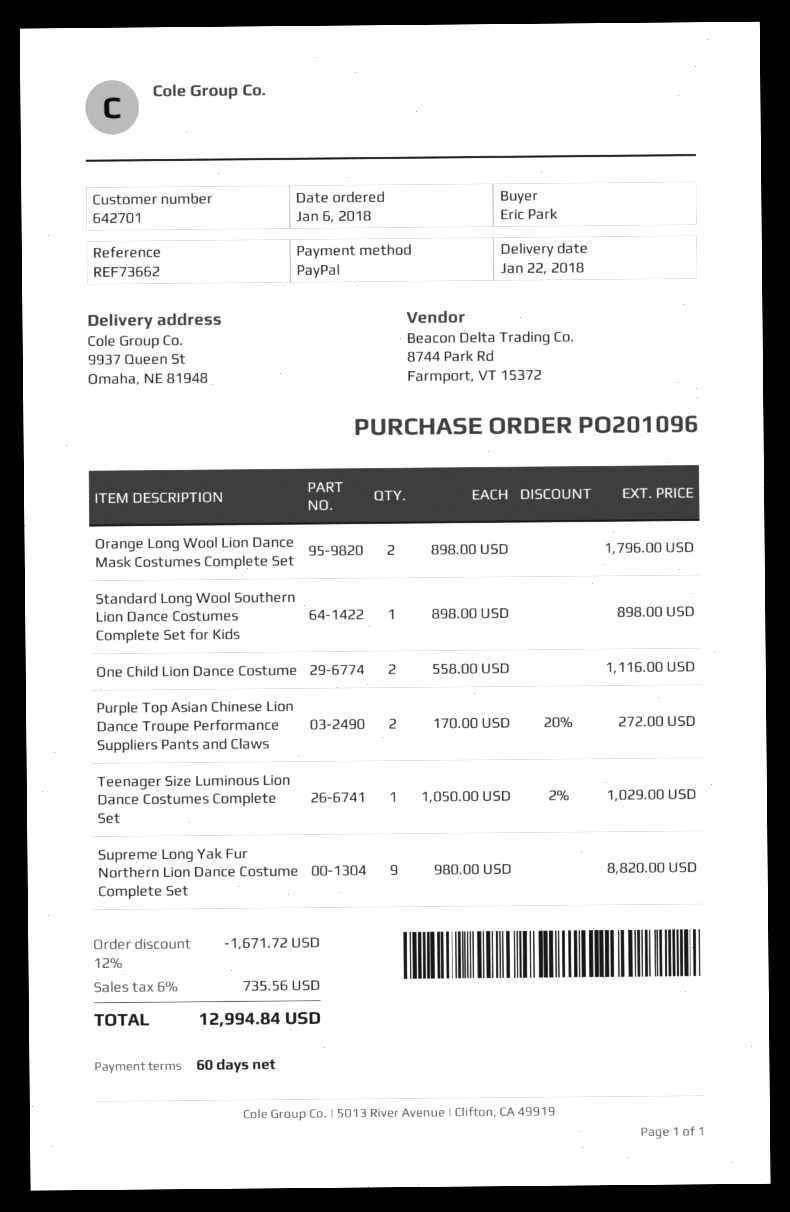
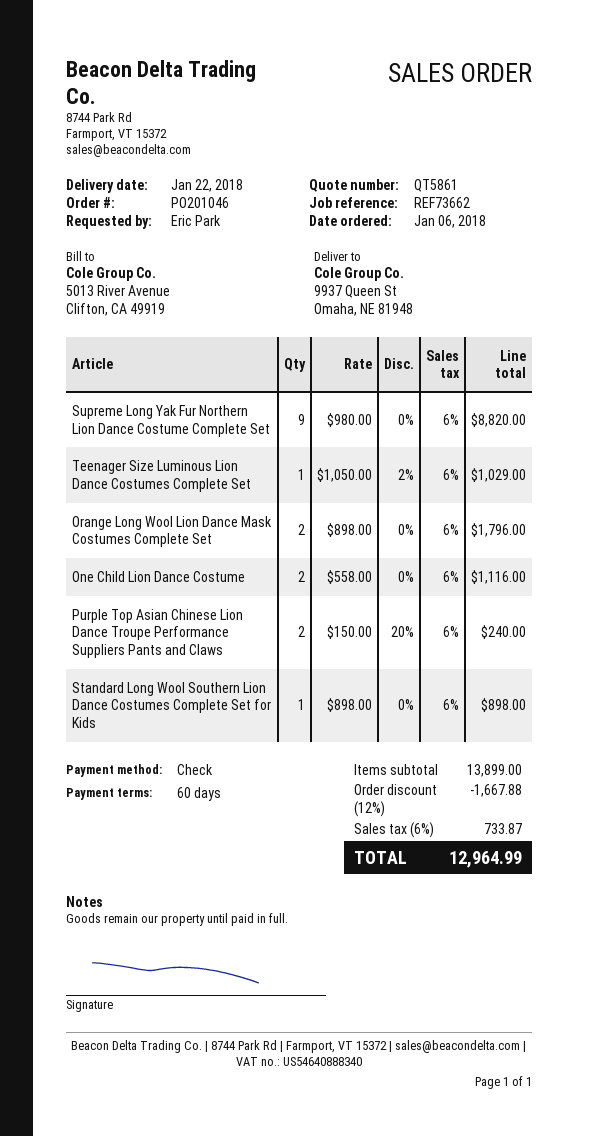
order number: PO201096 -> PO201046
payment method: PayPal -> cheque
Purple Top Asian Chinese Lion Dance Troupe Performance Suppliers Pants and Claws: 2 x 170.00 - 20% = 272.00 -> 2 x 150.00 - 20% = 240.00
discount: 12% = 1671.72 -> 12% = 1667.88
tax: 6% = 735.56 -> 6% = 733.87
total: 12994.84 -> 12964.99

